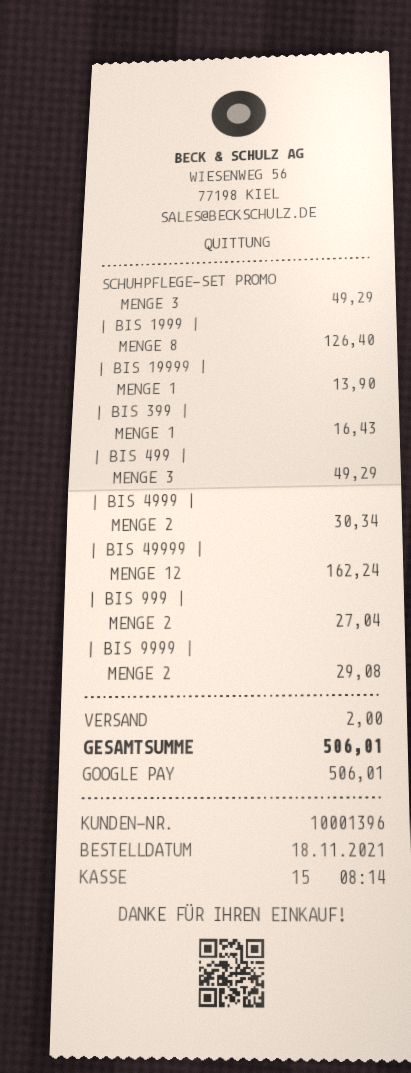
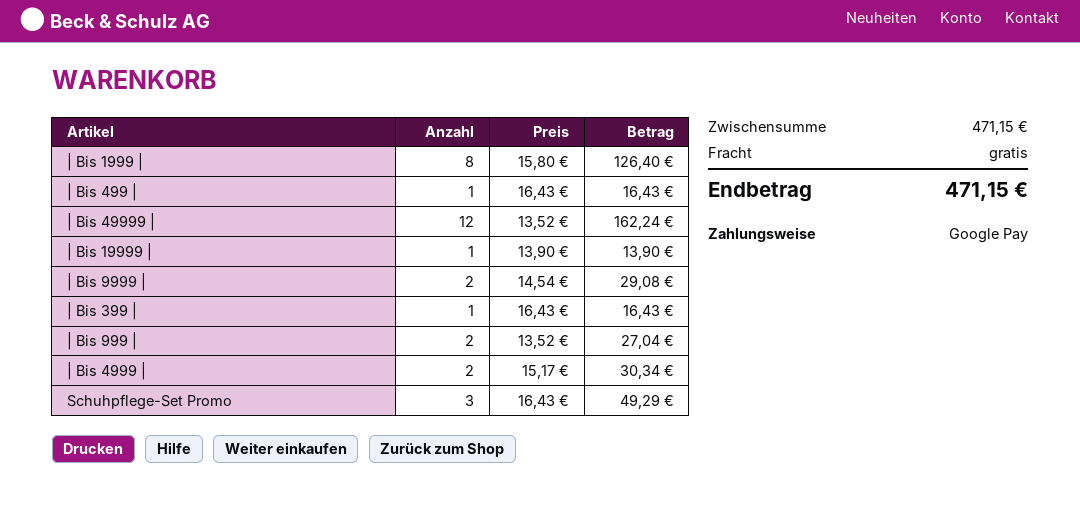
| BIS 499 |: 3 for 49.29 -> 1 for 16.43
shipping: 2.00 -> 0.00
total: 506.01 -> 471.15

